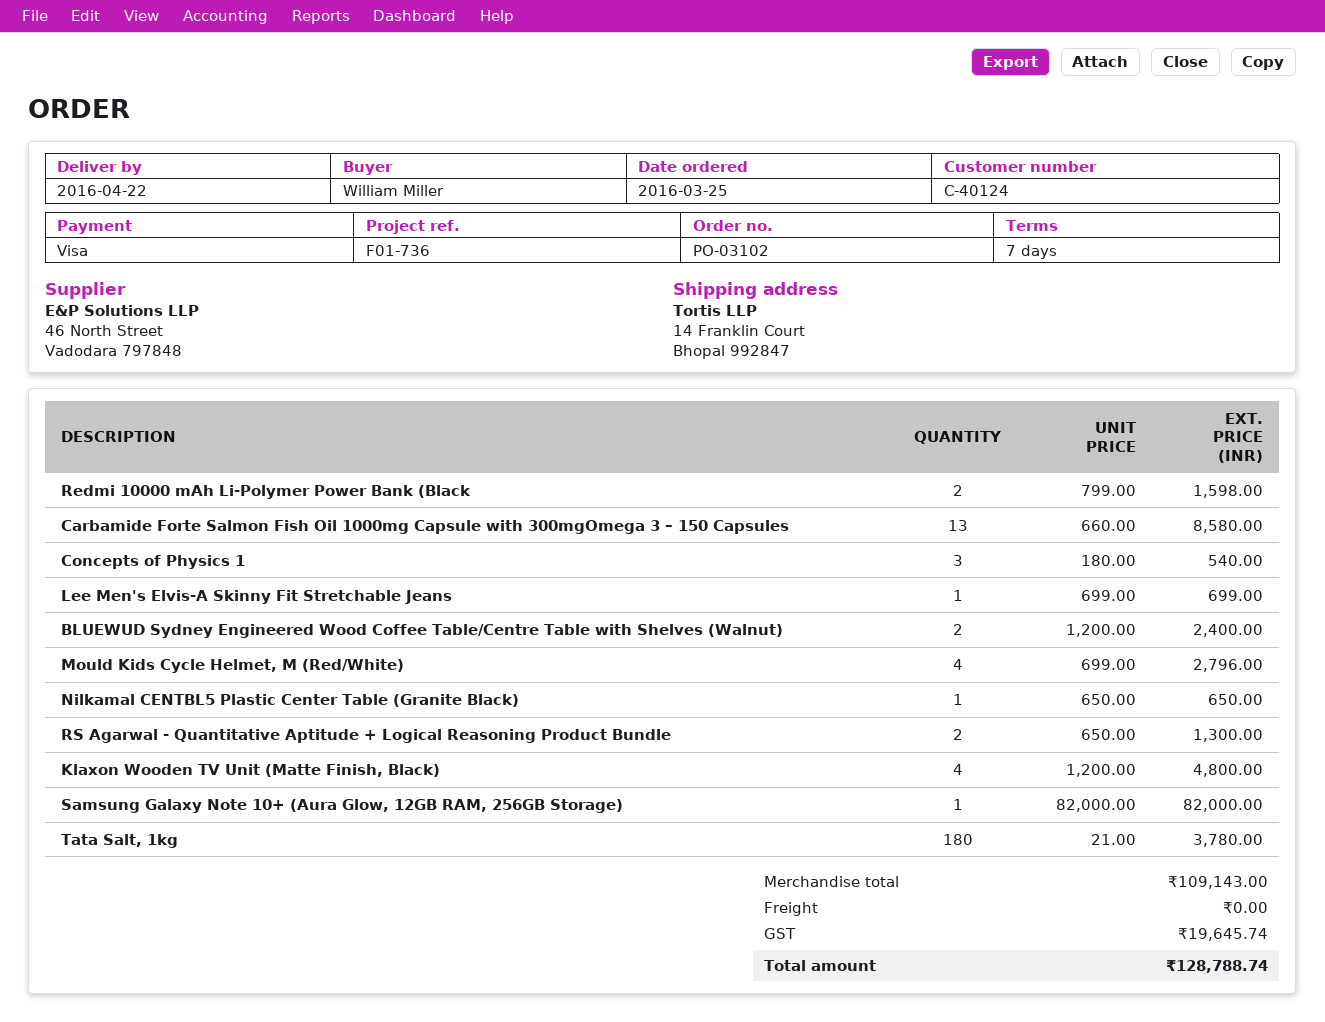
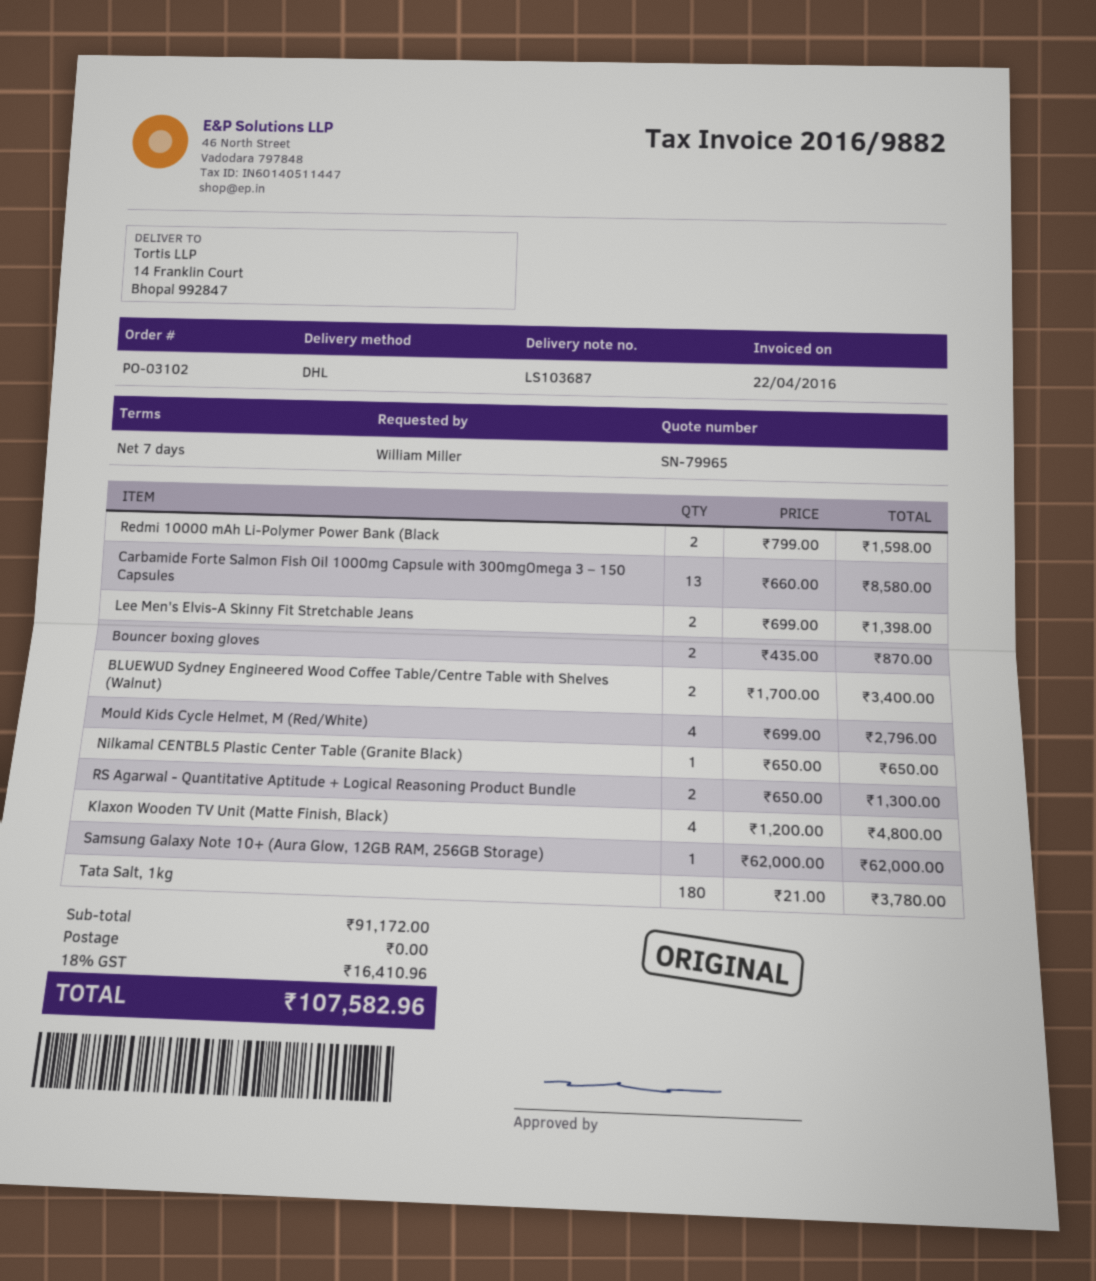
Concepts of Physics 1: 3 x 180.00 = 540.00 -> none
Lee Men's Elvis-A Skinny Fit Stretchable Jeans: 1 x 699.00 = 699.00 -> 2 x 699.00 = 1398.00
BLUEWUD Sydney Engineered Wood Coffee Table/Centre Table with Shelves (Walnut): 2 x 1200.00 = 2400.00 -> 2 x 1700.00 = 3400.00
Samsung Galaxy Note 10+ (Aura Glow, 12GB RAM, 256GB Storage): 1 x 82000.00 = 82000.00 -> 1 x 62000.00 = 62000.00
Bouncer boxing gloves: none -> 2 x 435.00 = 870.00
subtotal: 109143.00 -> 91172.00
tax: 19645.74 -> 16410.96
total: 128788.74 -> 107582.96

